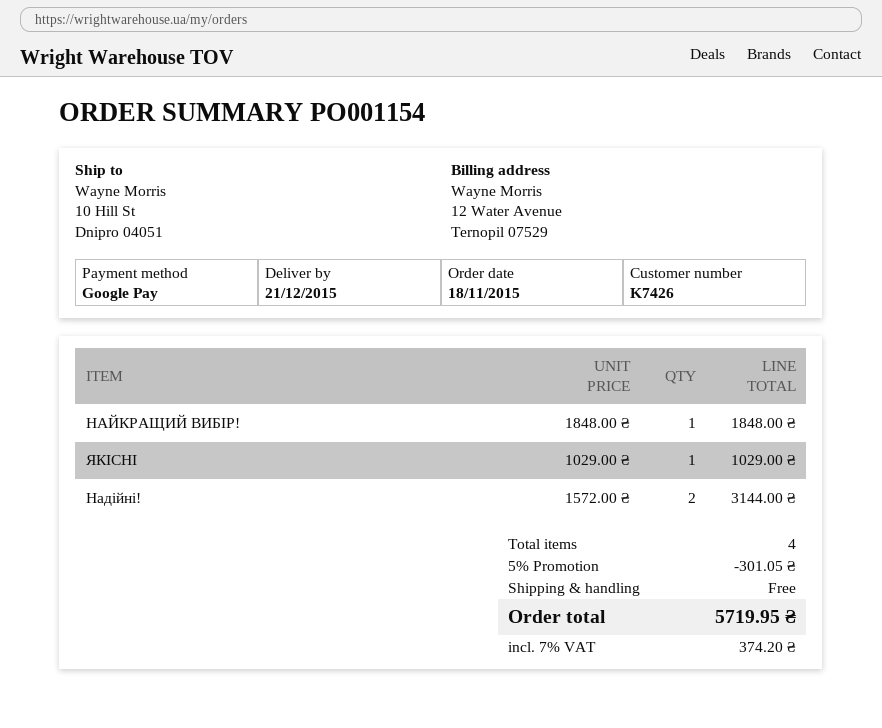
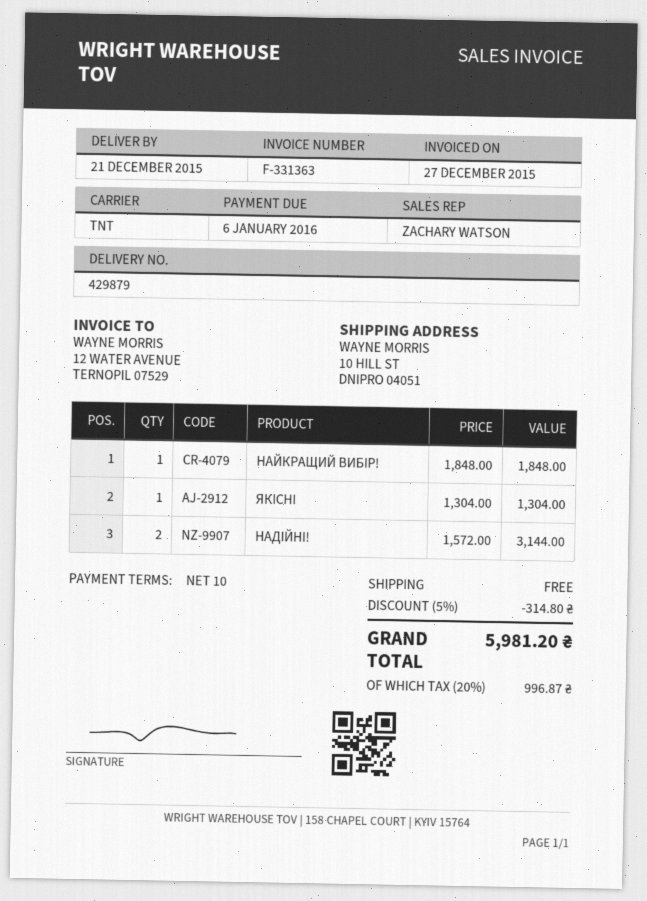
ЯКІСНІ: 1 x 1029.00 = 1029.00 -> 1 x 1304.00 = 1304.00
discount: 5% = 301.05 -> 5% = 314.80
tax: 7% = 374.20 -> 20% = 996.87
total: 5719.95 -> 5981.20

